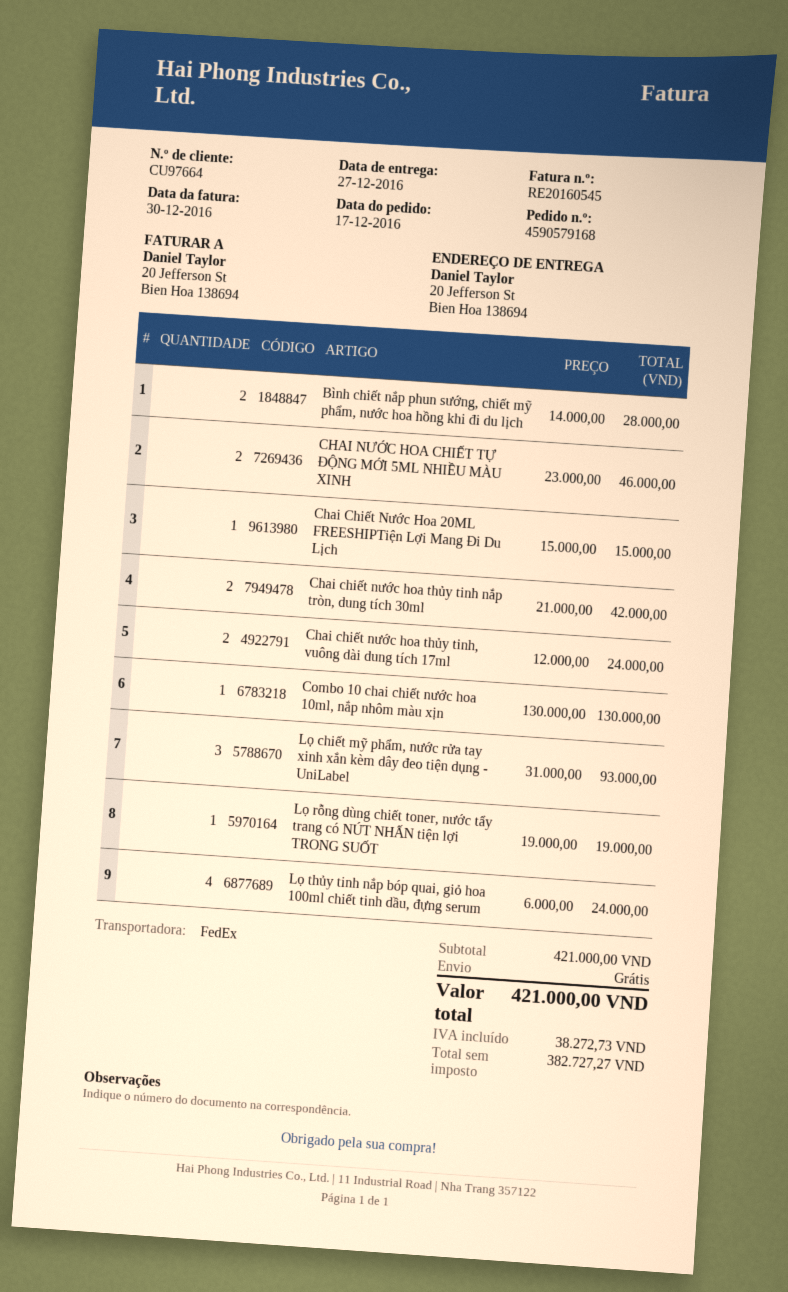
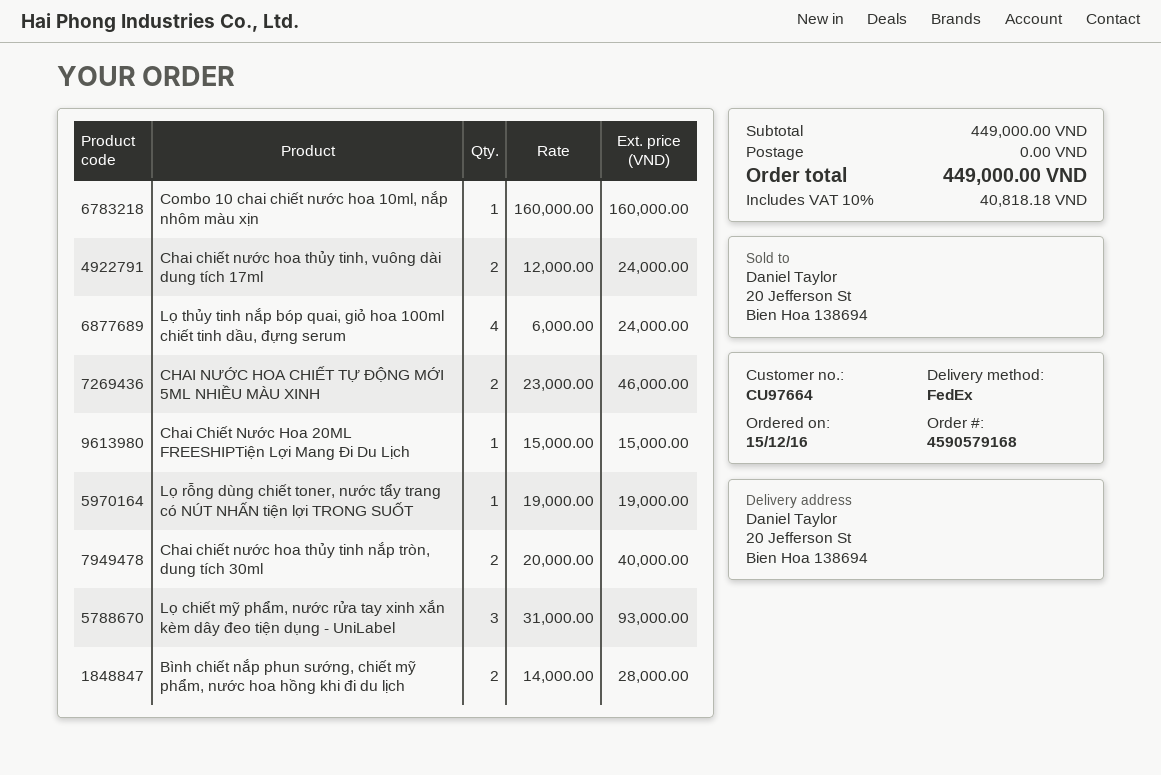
order date: 2016-12-17 -> 2016-12-15
Chai chiết nước hoa thủy tinh nắp tròn, dung tích 30ml: 2 x 21000.00 = 42000.00 -> 2 x 20000.00 = 40000.00
Combo 10 chai chiết nước hoa 10ml, nắp nhôm màu xịn: 1 x 130000.00 = 130000.00 -> 1 x 160000.00 = 160000.00
subtotal: 421000.00 -> 449000.00
tax: 38272.73 -> 40818.18
total: 421000.00 -> 449000.00

